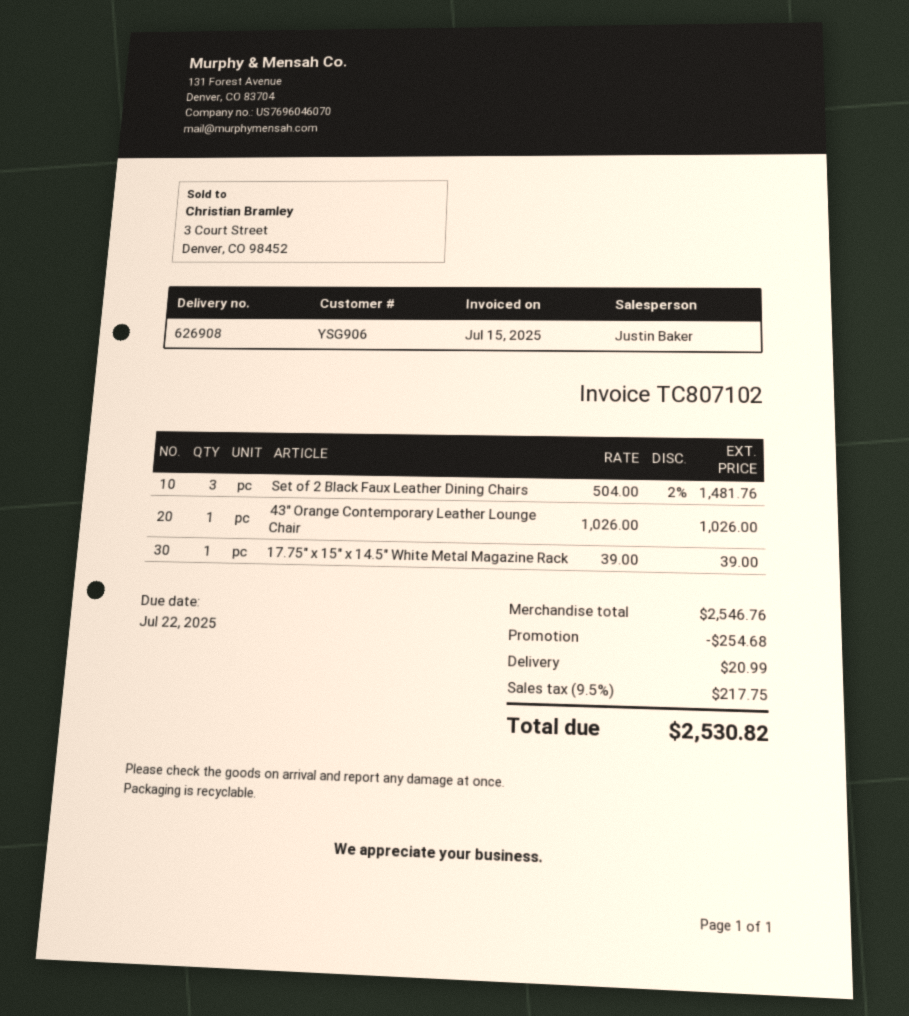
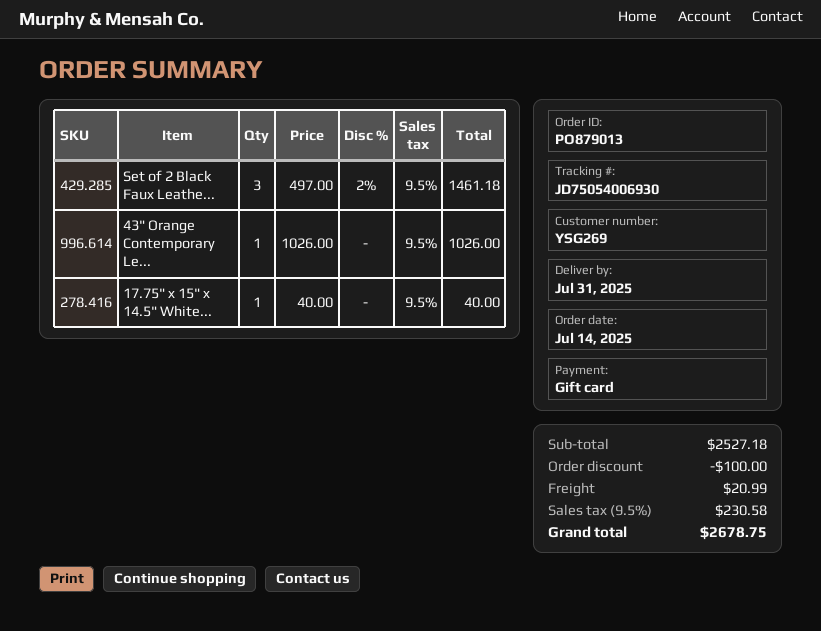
customer number: YSG906 -> YSG269
Set of 2 Black Faux Leather Dining Chairs: 3 x 504.00 - 2% = 1481.76 -> 3 x 497.00 - 2% = 1461.18
17.75" x 15" x 14.5" White Metal Magazine Rack: 1 x 39.00 = 39.00 -> 1 x 40.00 = 40.00
subtotal: 2546.76 -> 2527.18
discount: 254.68 -> 100.00
tax: 9.5% = 217.75 -> 9.5% = 230.58
total: 2530.82 -> 2678.75

